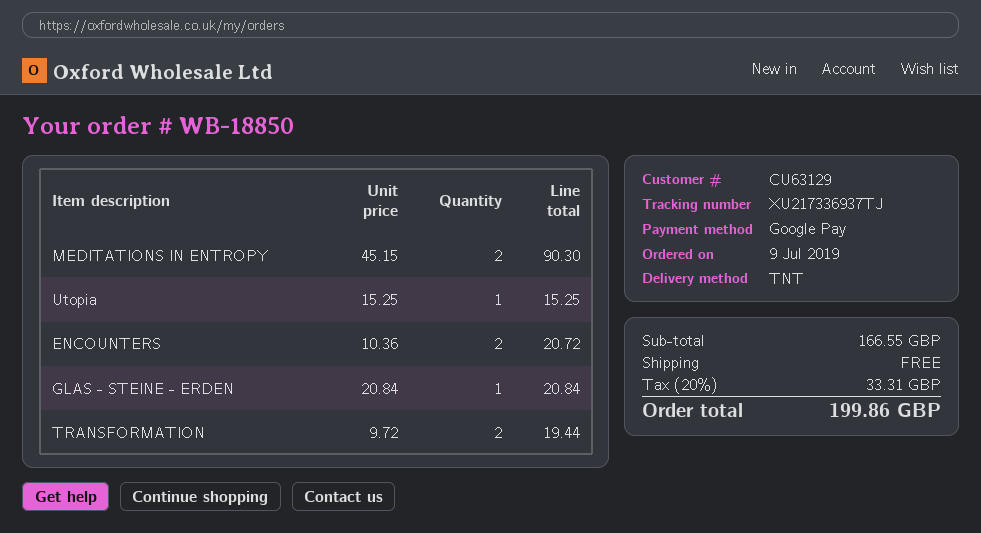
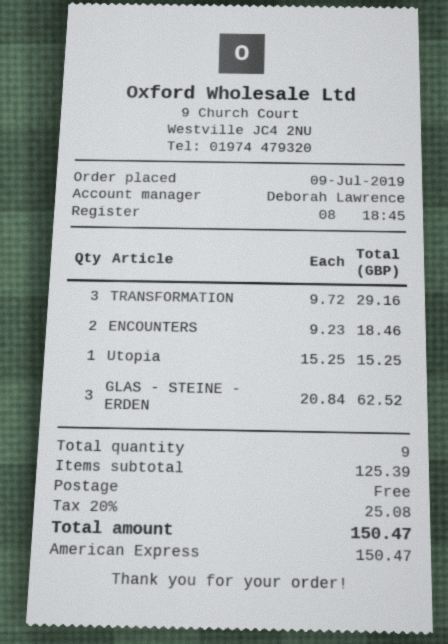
payment method: Google Pay -> American Express
MEDITATIONS IN ENTROPY: 2 x 45.15 = 90.30 -> none
ENCOUNTERS: 2 x 10.36 = 20.72 -> 2 x 9.23 = 18.46
GLAS - STEINE - ERDEN: 1 x 20.84 = 20.84 -> 3 x 20.84 = 62.52
TRANSFORMATION: 2 x 9.72 = 19.44 -> 3 x 9.72 = 29.16
subtotal: 166.55 -> 125.39
tax: 20% = 33.31 -> 20% = 25.08
total: 199.86 -> 150.47

